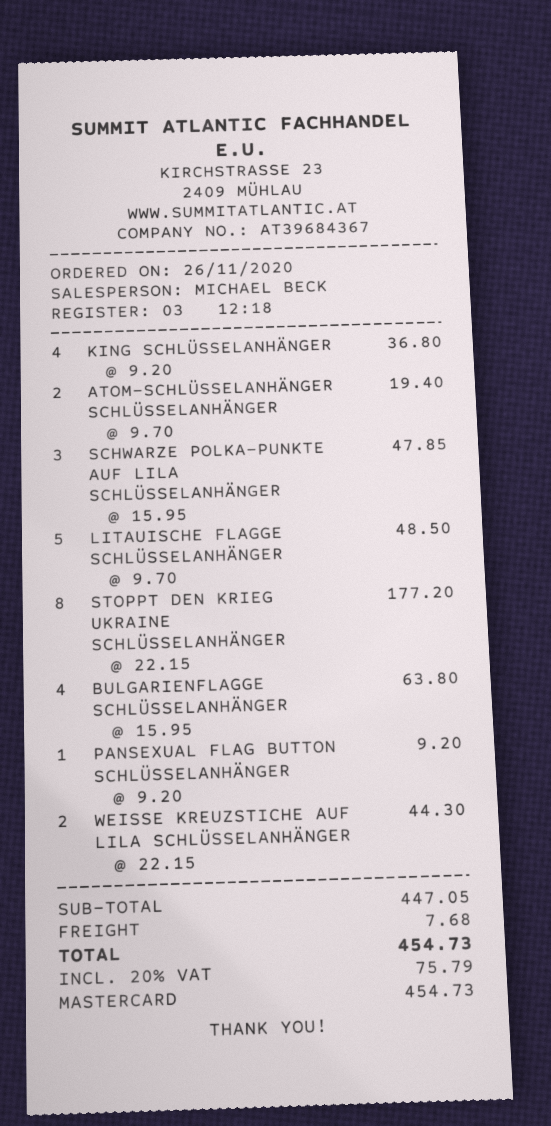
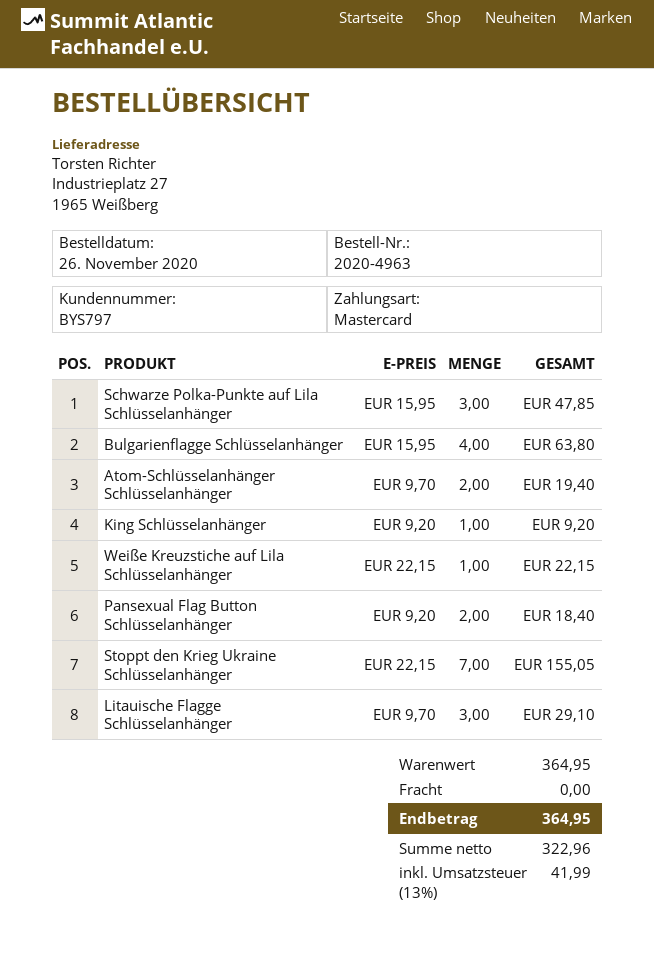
KING SCHLÜSSELANHÄNGER: 4 x 9.20 = 36.80 -> 1 x 9.20 = 9.20
LITAUISCHE FLAGGE SCHLÜSSELANHÄNGER: 5 x 9.70 = 48.50 -> 3 x 9.70 = 29.10
STOPPT DEN KRIEG UKRAINE SCHLÜSSELANHÄNGER: 8 x 22.15 = 177.20 -> 7 x 22.15 = 155.05
PANSEXUAL FLAG BUTTON SCHLÜSSELANHÄNGER: 1 x 9.20 = 9.20 -> 2 x 9.20 = 18.40
WEISSE KREUZSTICHE AUF LILA SCHLÜSSELANHÄNGER: 2 x 22.15 = 44.30 -> 1 x 22.15 = 22.15
subtotal: 447.05 -> 364.95
shipping: 7.68 -> 0.00
tax: 20% = 75.79 -> 13% = 41.99
total: 454.73 -> 364.95

